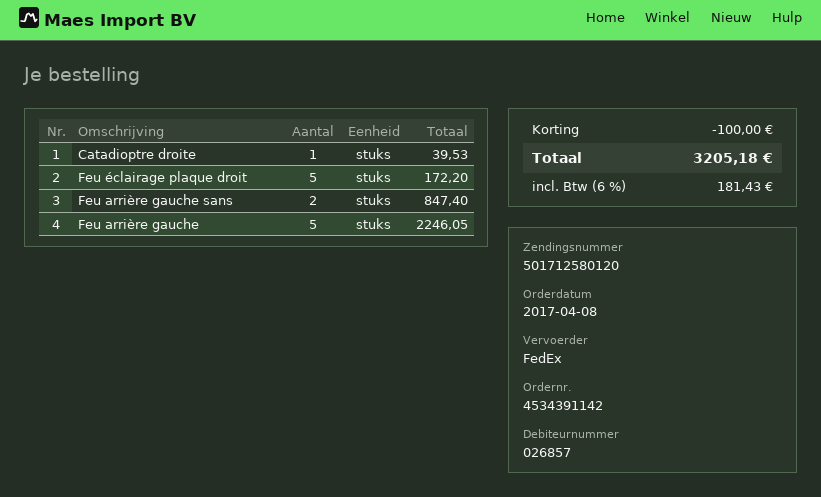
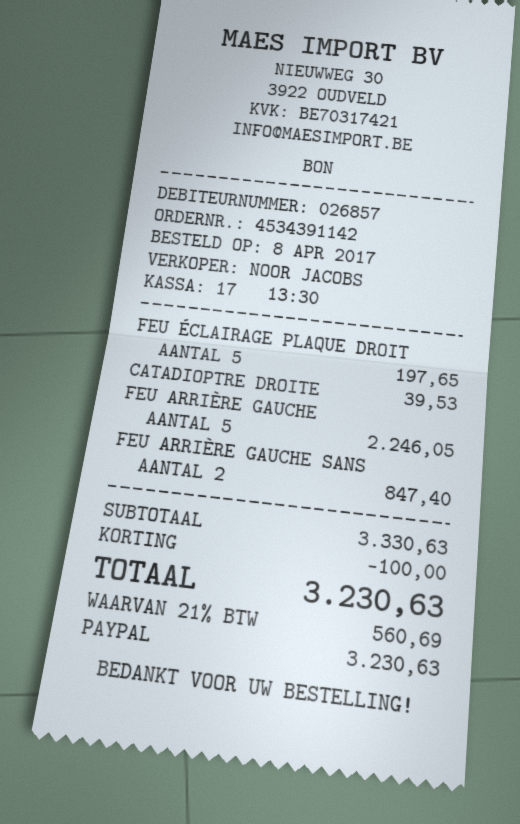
Feu éclairage plaque droit: 5 for 172.20 -> 5 for 197.65
tax: 6% = 181.43 -> 21% = 560.69
total: 3205.18 -> 3230.63

